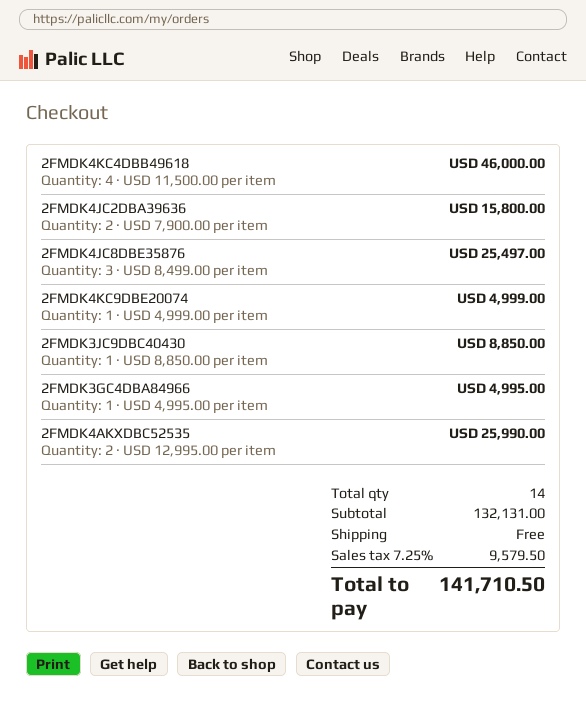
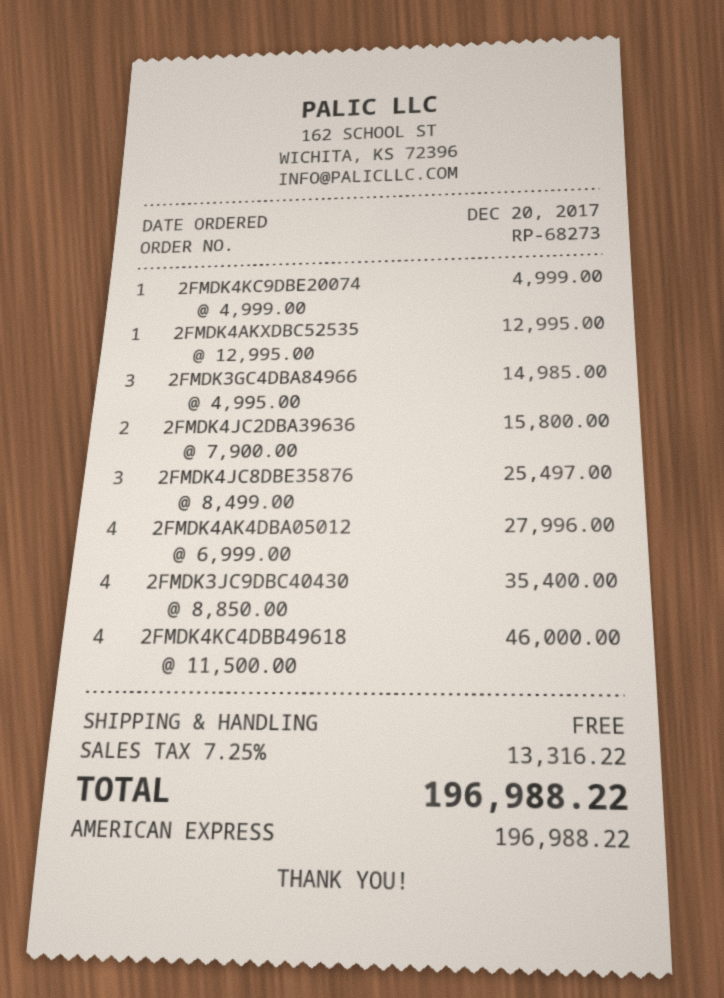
2FMDK3JC9DBC40430: 1 x 8850.00 = 8850.00 -> 4 x 8850.00 = 35400.00
2FMDK3GC4DBA84966: 1 x 4995.00 = 4995.00 -> 3 x 4995.00 = 14985.00
2FMDK4AKXDBC52535: 2 x 12995.00 = 25990.00 -> 1 x 12995.00 = 12995.00
2FMDK4AK4DBA05012: none -> 4 x 6999.00 = 27996.00
tax: 7.25% = 9579.50 -> 7.25% = 13316.22
total: 141710.50 -> 196988.22

